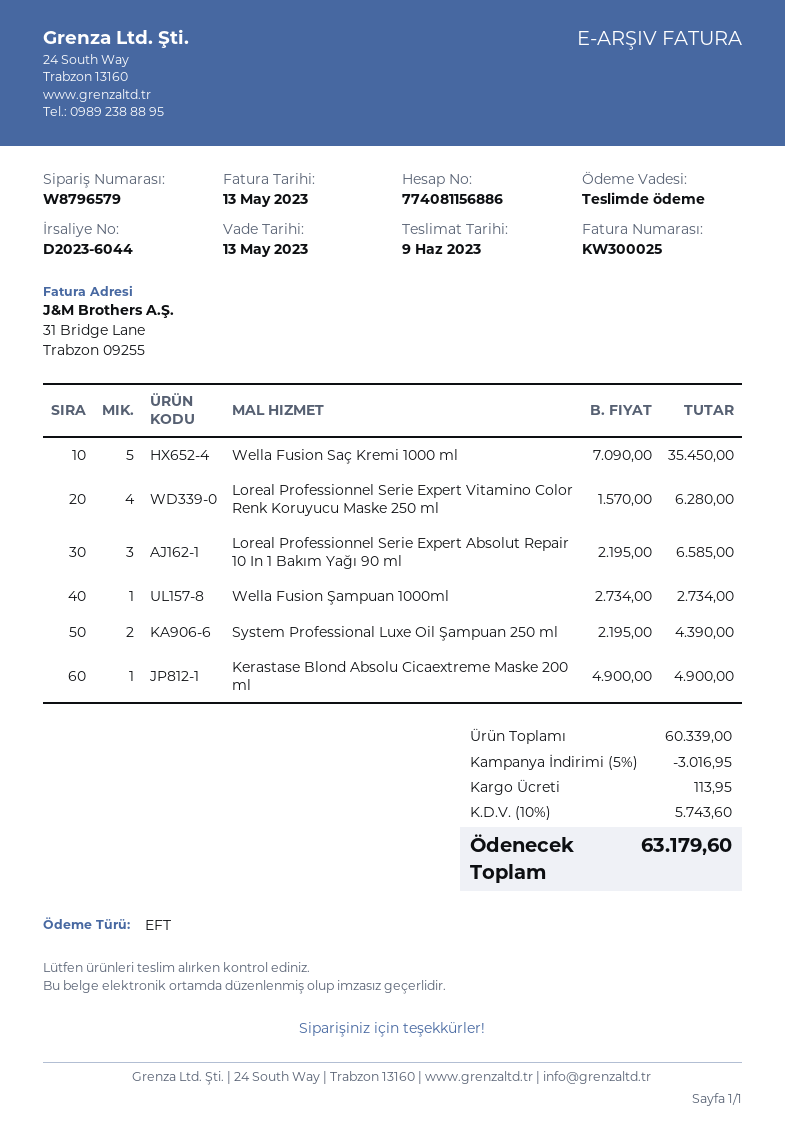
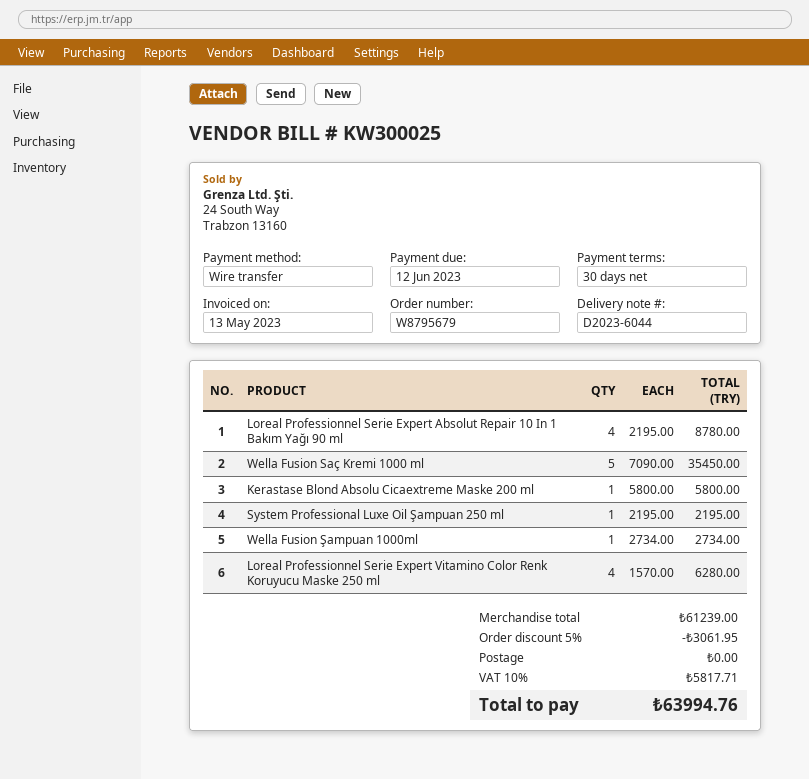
order number: W8796579 -> W8795679
payment terms: on receipt -> 30 days
due date: 2023-05-13 -> 2023-06-12
Loreal Professionnel Serie Expert Absolut Repair 10 In 1 Bakım Yağı 90 ml: 3 x 2195.00 = 6585.00 -> 4 x 2195.00 = 8780.00
System Professional Luxe Oil Şampuan 250 ml: 2 x 2195.00 = 4390.00 -> 1 x 2195.00 = 2195.00
Kerastase Blond Absolu Cicaextreme Maske 200 ml: 1 x 4900.00 = 4900.00 -> 1 x 5800.00 = 5800.00
subtotal: 60339.00 -> 61239.00
discount: 5% = 3016.95 -> 5% = 3061.95
shipping: 113.95 -> 0.00
tax: 10% = 5743.60 -> 10% = 5817.71
total: 63179.60 -> 63994.76

